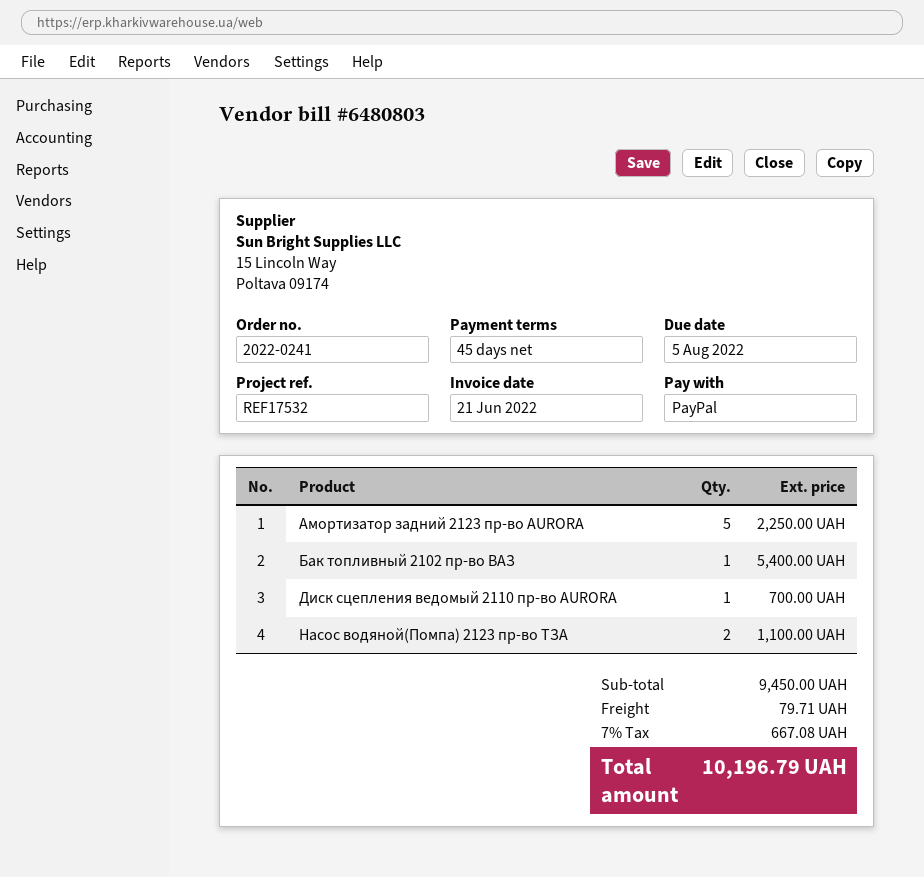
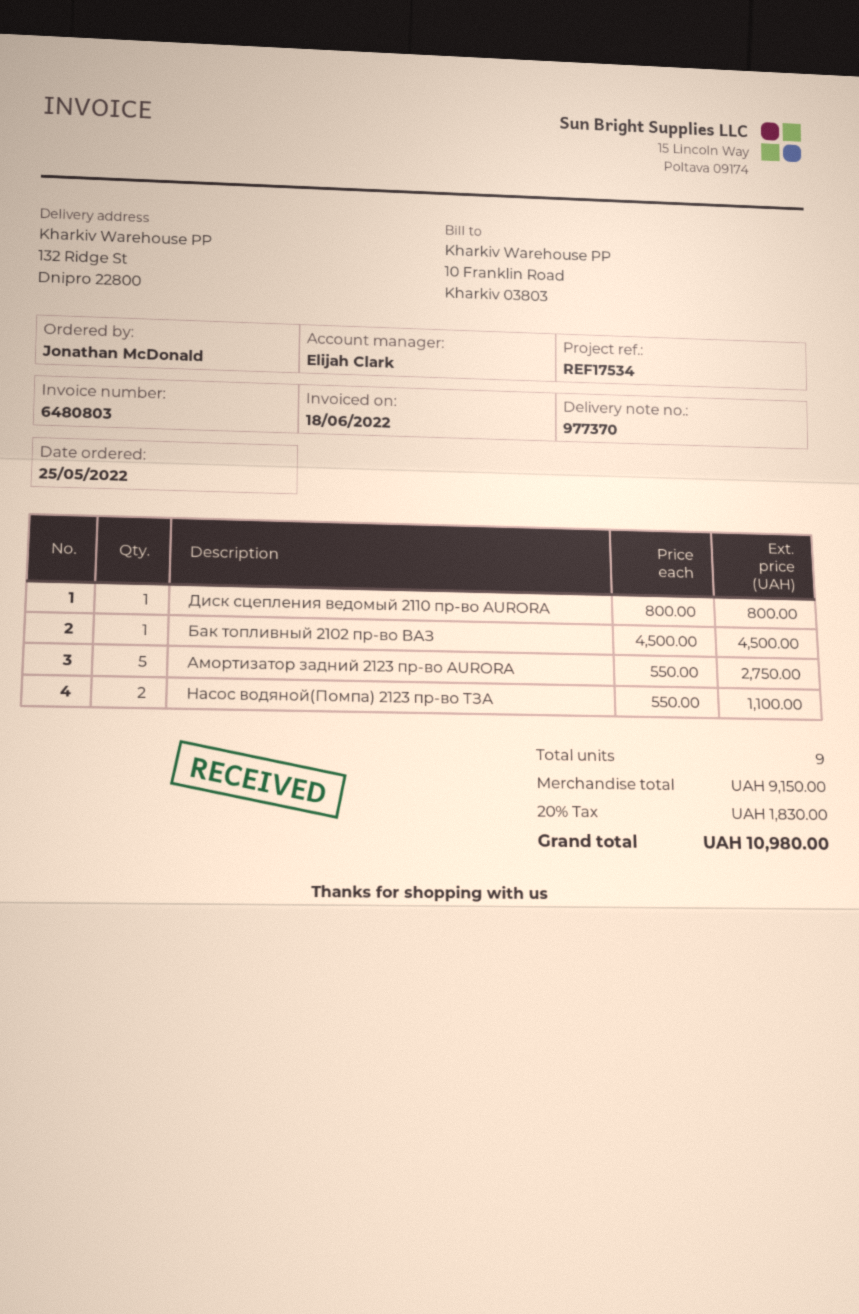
invoice date: 2022-06-21 -> 2022-06-18
reference: REF17532 -> REF17534
Амортизатор задний 2123 пр-во AURORA: 5 for 2250.00 -> 5 for 2750.00
Бак топливный 2102 пр-во ВАЗ: 1 for 5400.00 -> 1 for 4500.00
Диск сцепления ведомый 2110 пр-во AURORA: 1 for 700.00 -> 1 for 800.00
subtotal: 9450.00 -> 9150.00
shipping: 79.71 -> none
tax: 7% = 667.08 -> 20% = 1830.00
total: 10196.79 -> 10980.00

